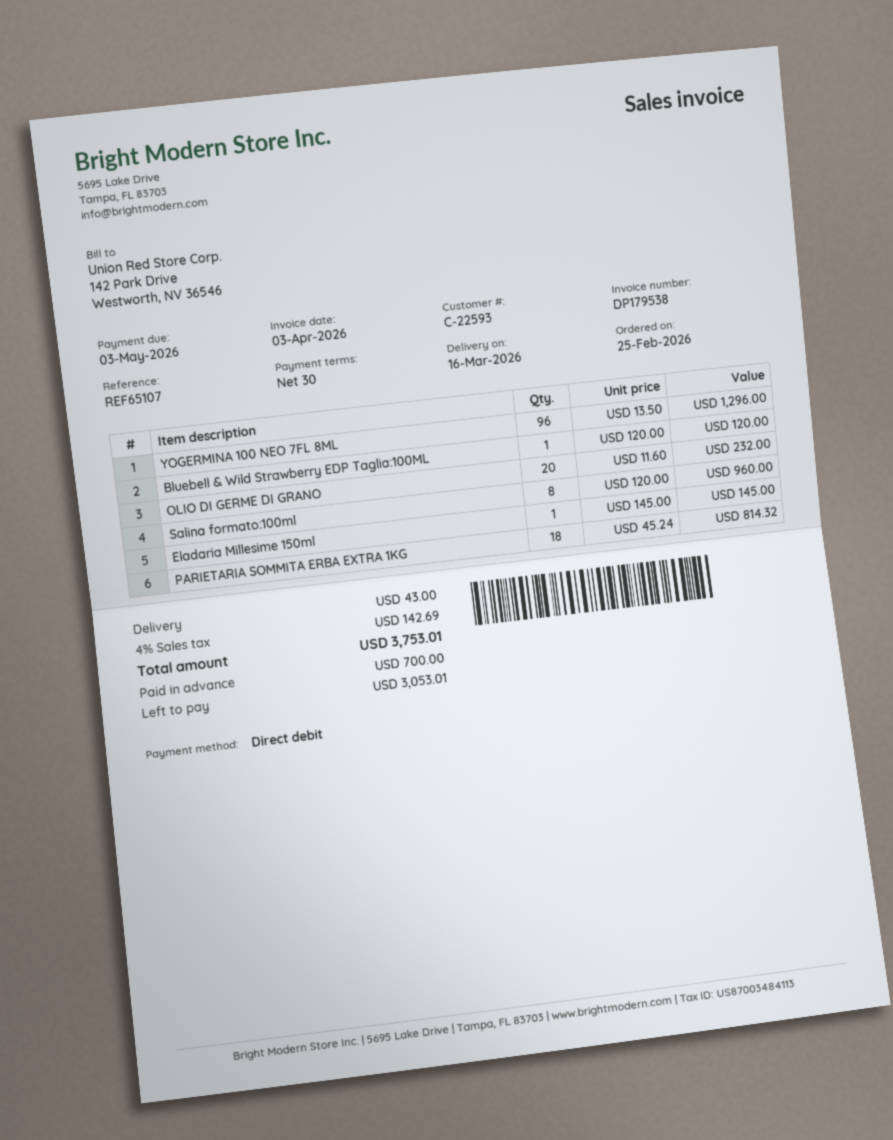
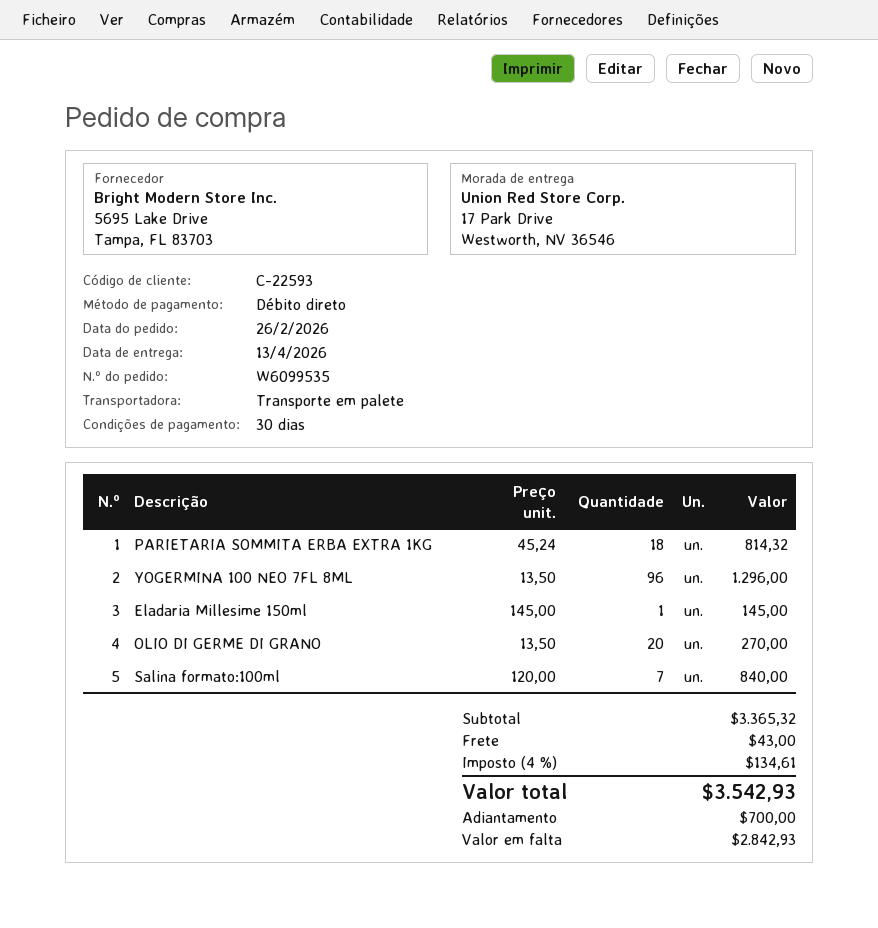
order date: 2026-02-25 -> 2026-02-26
delivery date: 2026-03-16 -> 2026-04-13
Bluebell & Wild Strawberry EDP Taglia:100ML: 1 x 120.00 = 120.00 -> none
OLIO DI GERME DI GRANO: 20 x 11.60 = 232.00 -> 20 x 13.50 = 270.00
Salina formato:100ml: 8 x 120.00 = 960.00 -> 7 x 120.00 = 840.00
tax: 4% = 142.69 -> 4% = 134.61
total: 3753.01 -> 3542.93
balance: 3053.01 -> 2842.93

